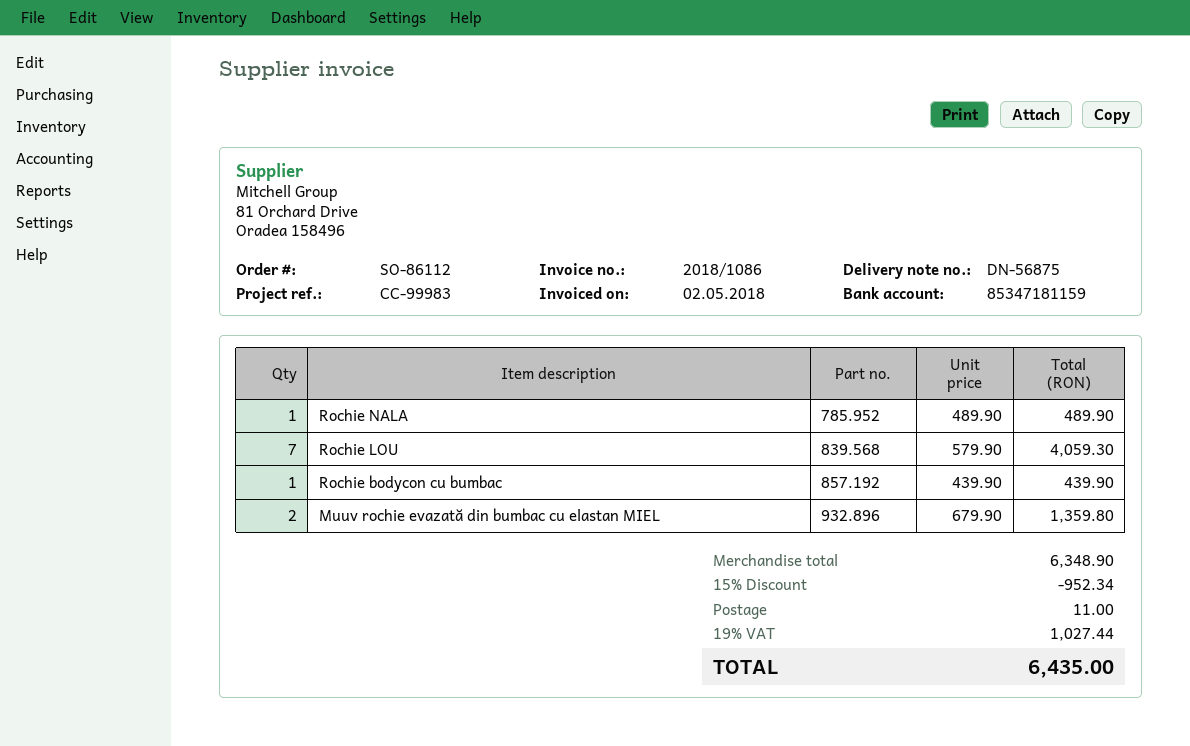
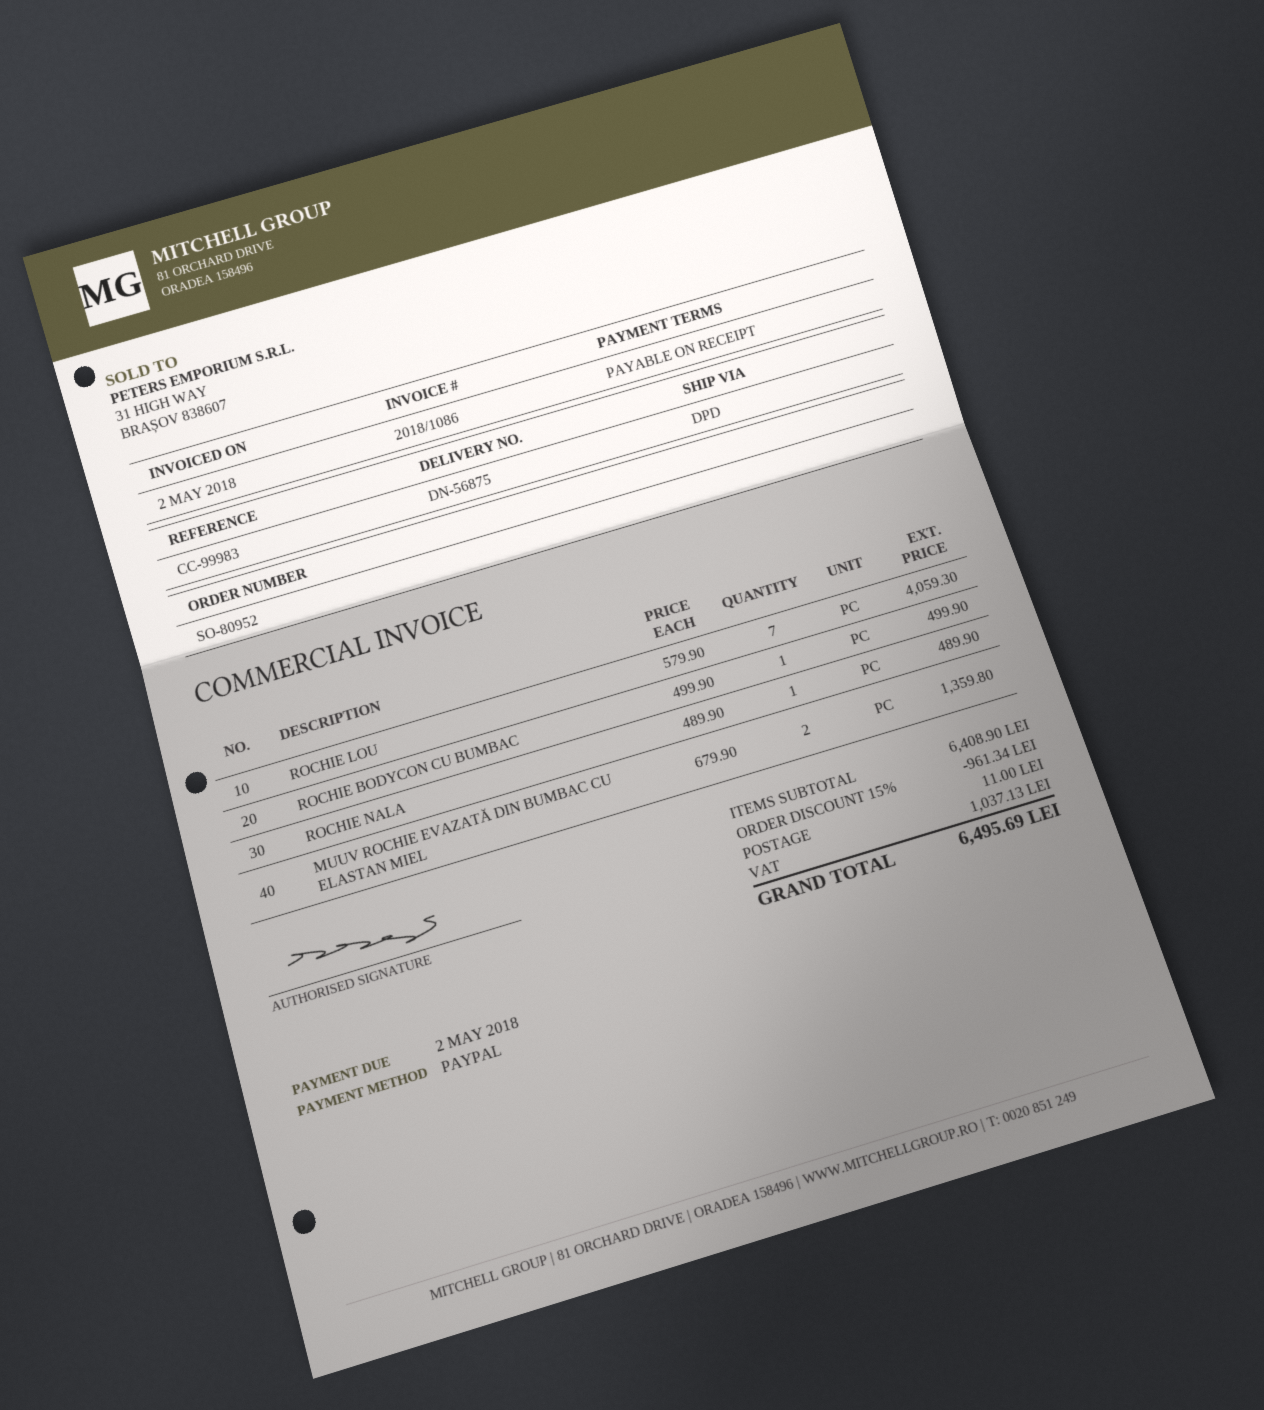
order number: SO-86112 -> SO-80952
Rochie bodycon cu bumbac: 1 x 439.90 = 439.90 -> 1 x 499.90 = 499.90
subtotal: 6348.90 -> 6408.90
discount: 15% = 952.34 -> 15% = 961.34
tax: 1027.44 -> 1037.13
total: 6435.00 -> 6495.69

